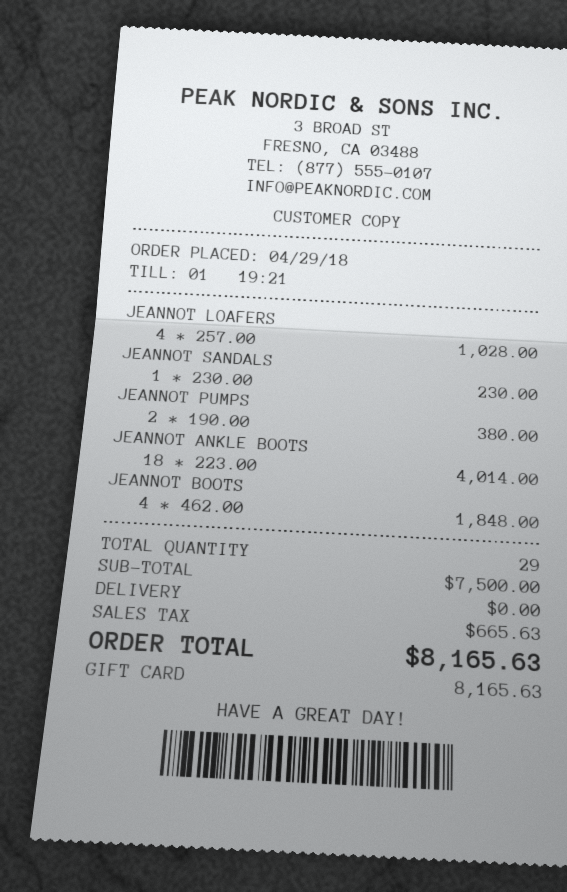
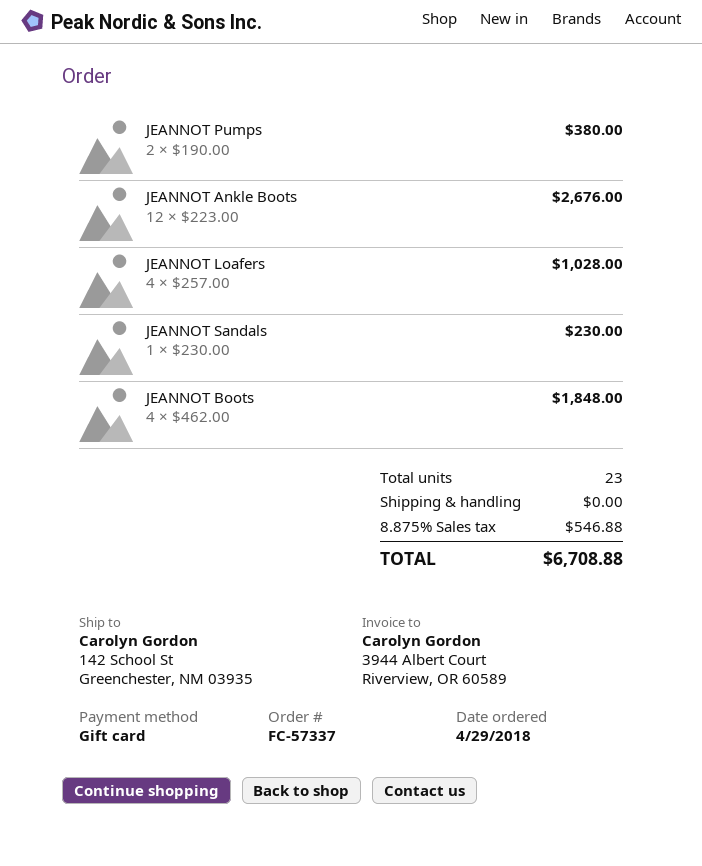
JEANNOT ANKLE BOOTS: 18 x 223.00 = 4014.00 -> 12 x 223.00 = 2676.00
total quantity: 29 -> 23
tax: 665.63 -> 546.88
total: 8165.63 -> 6708.88

